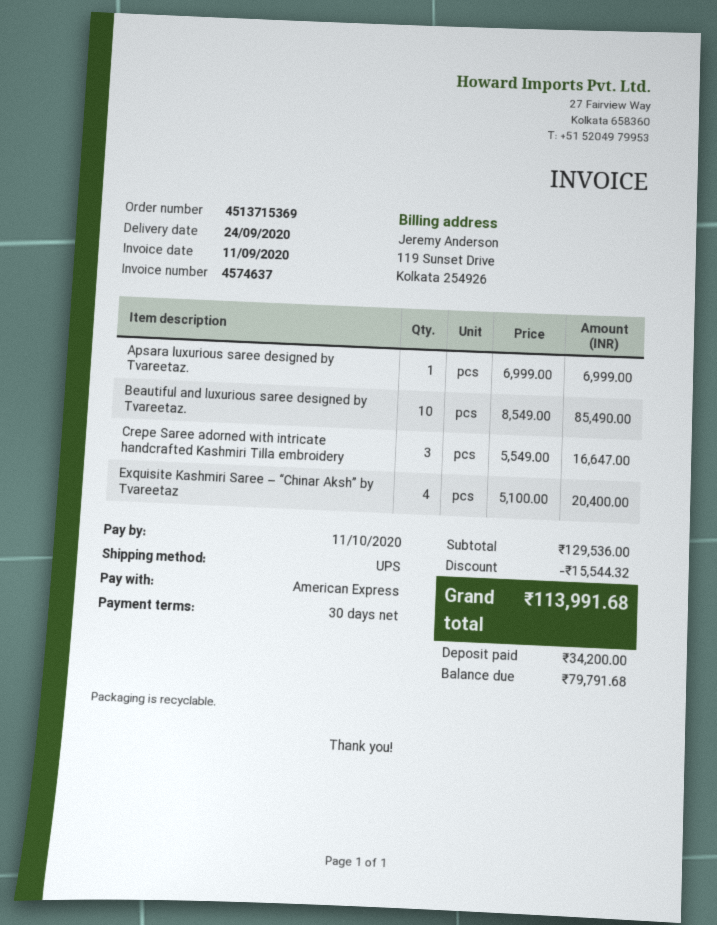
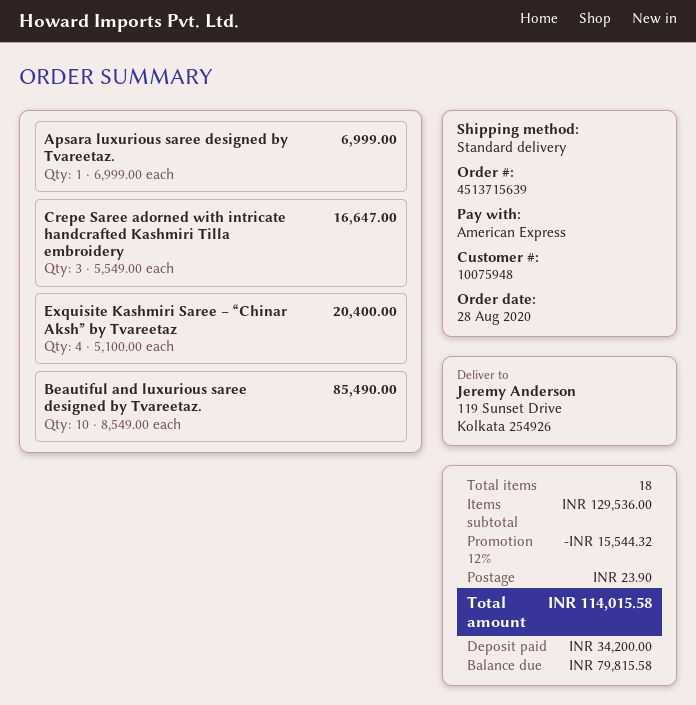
order number: 4513715369 -> 4513715639
shipping method: UPS -> standard
shipping: none -> 23.90
total: 113991.68 -> 114015.58
balance: 79791.68 -> 79815.58

